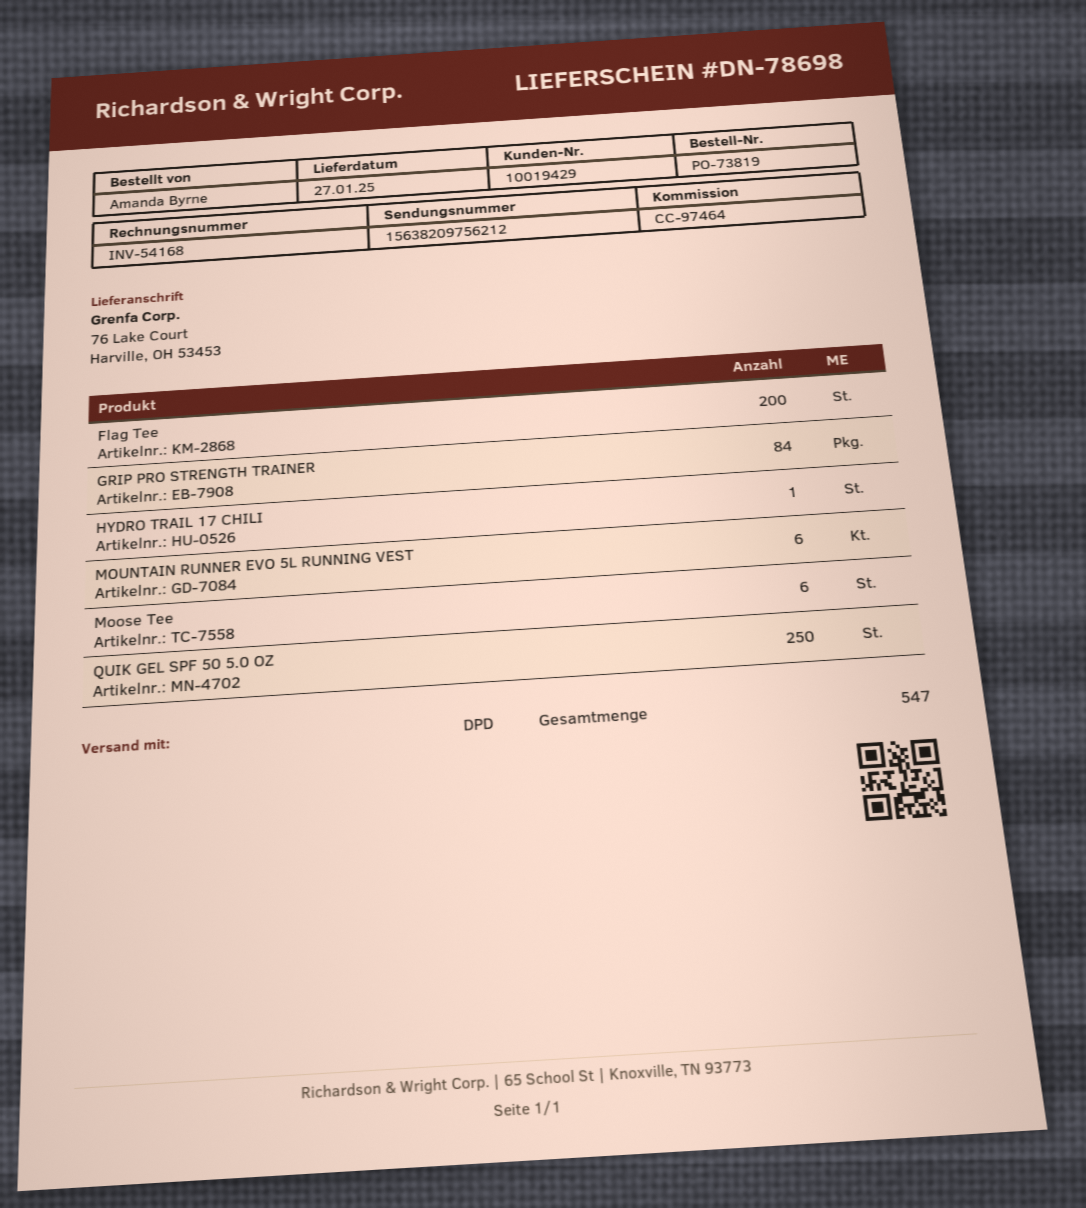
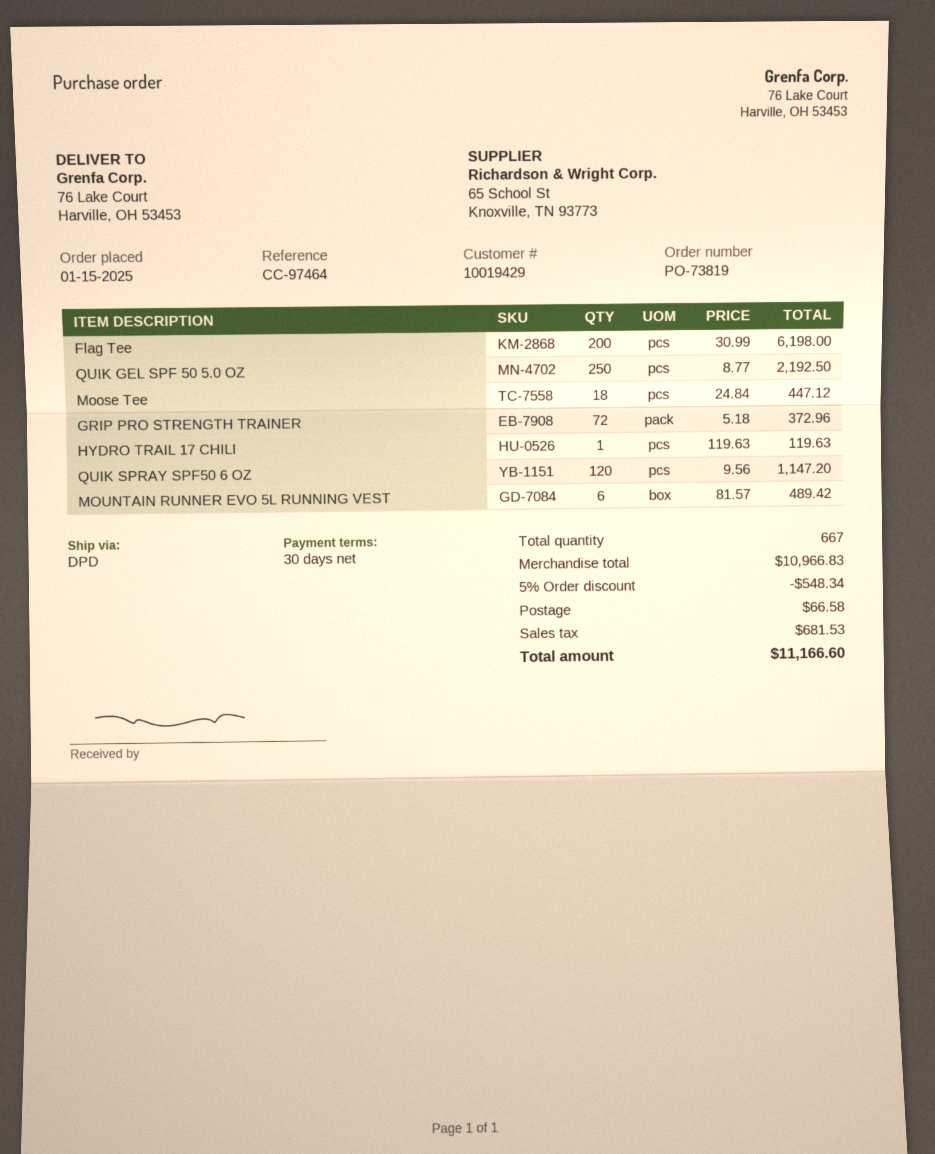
GRIP PRO STRENGTH TRAINER: 84 -> 72
Moose Tee: 6 -> 18
QUIK SPRAY SPF50 6 OZ: none -> 120
total quantity: 547 -> 667

